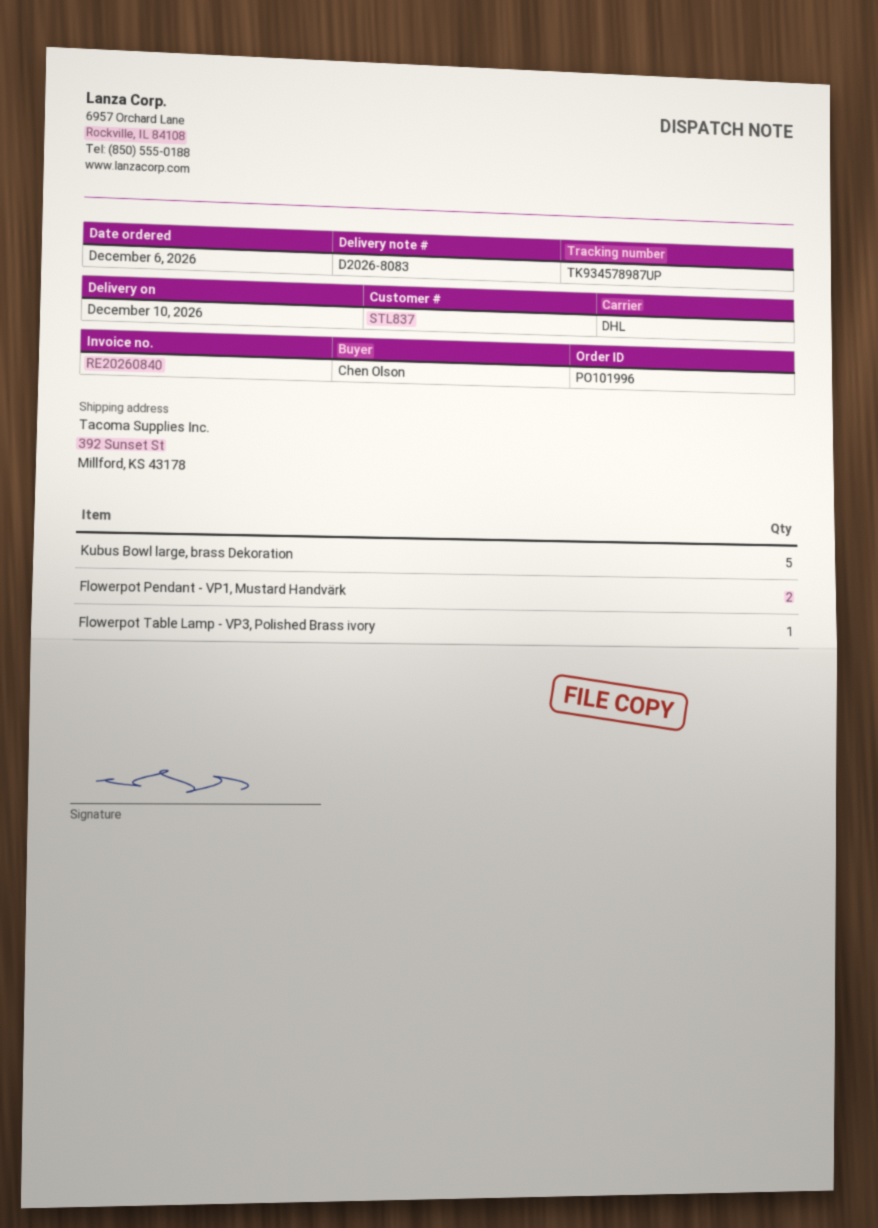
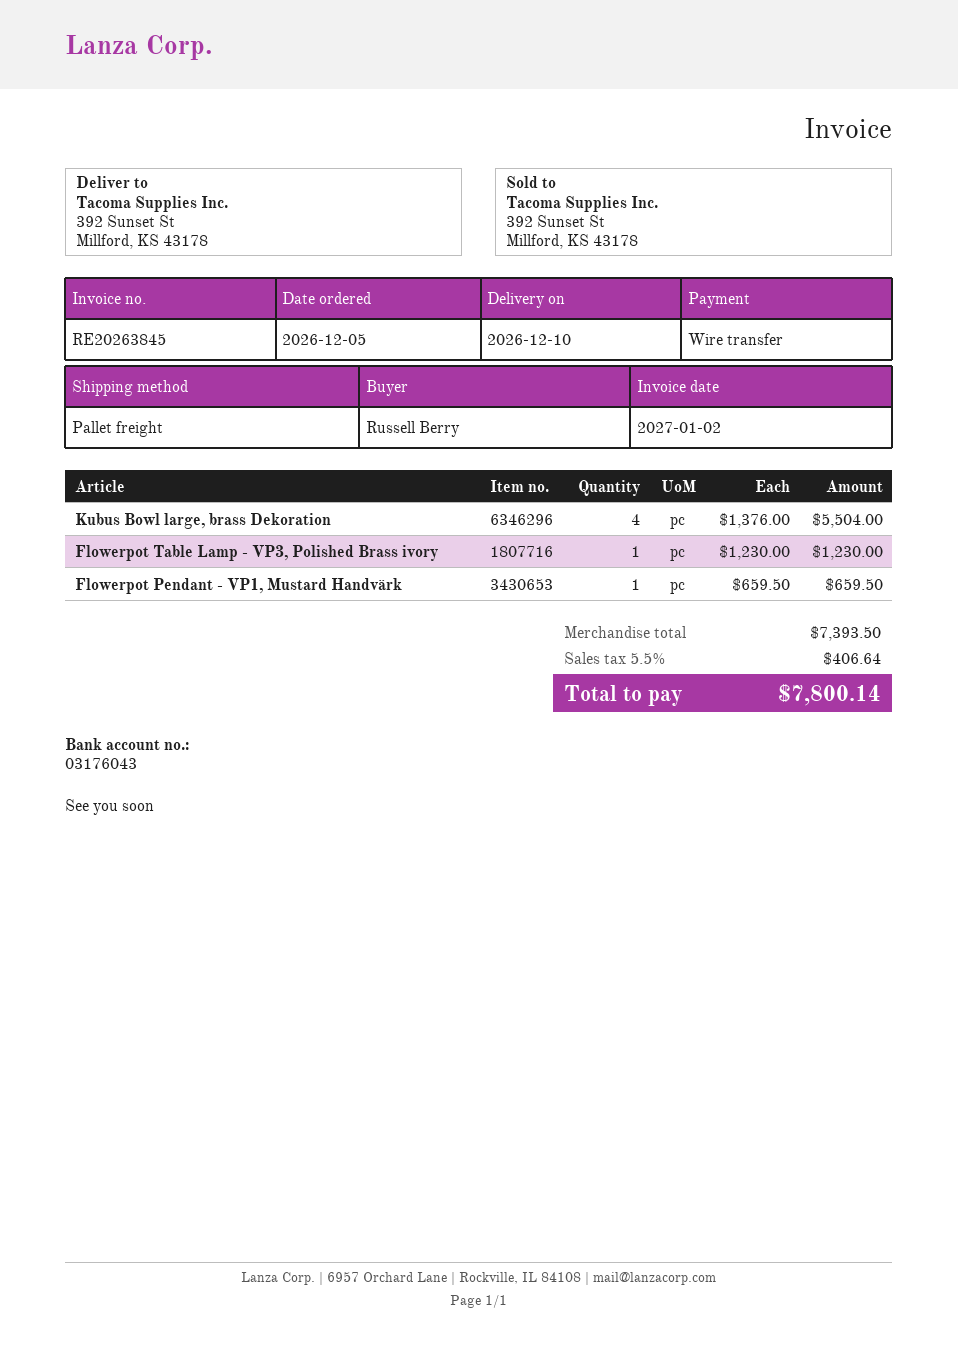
order date: 2026-12-06 -> 2026-12-05
invoice number: RE20260840 -> RE20263845
ordered by: Chen Olson -> Russell Berry
shipping method: DHL -> pallet freight
Kubus Bowl large, brass Dekoration: 5 -> 4
Flowerpot Pendant - VP1, Mustard Handvärk: 2 -> 1

